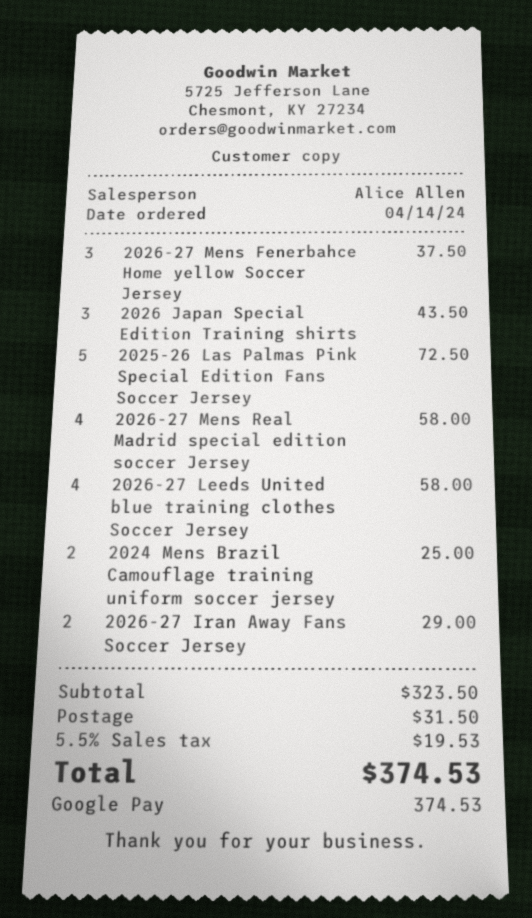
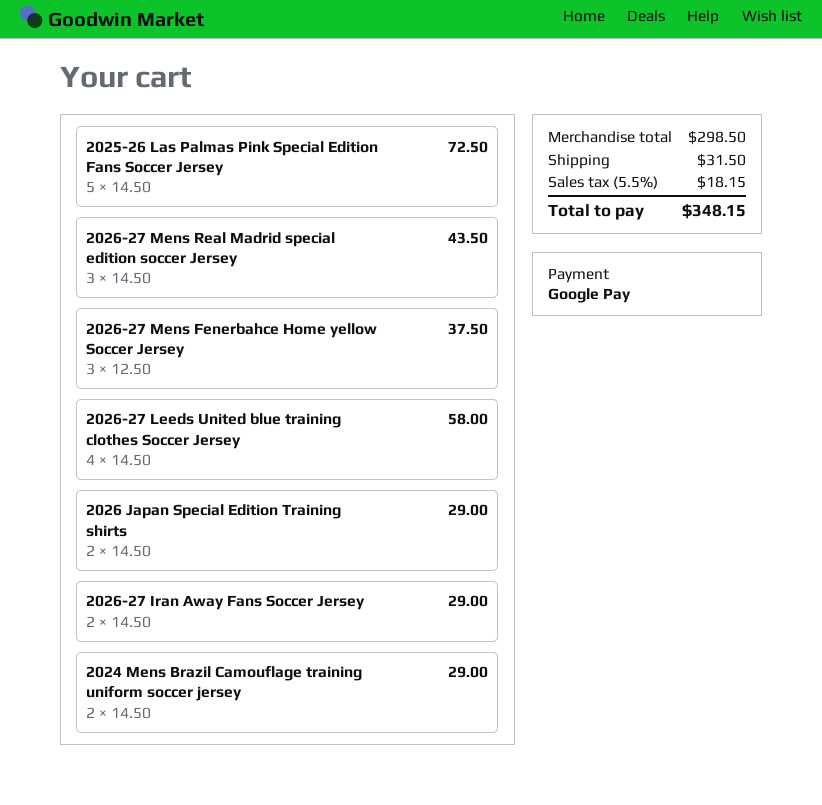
2026 Japan Special Edition Training shirts: 3 for 43.50 -> 2 for 29.00
2026-27 Mens Real Madrid special edition soccer Jersey: 4 for 58.00 -> 3 for 43.50
2024 Mens Brazil Camouflage training uniform soccer jersey: 2 for 25.00 -> 2 for 29.00
subtotal: 323.50 -> 298.50
tax: 5.5% = 19.53 -> 5.5% = 18.15
total: 374.53 -> 348.15

